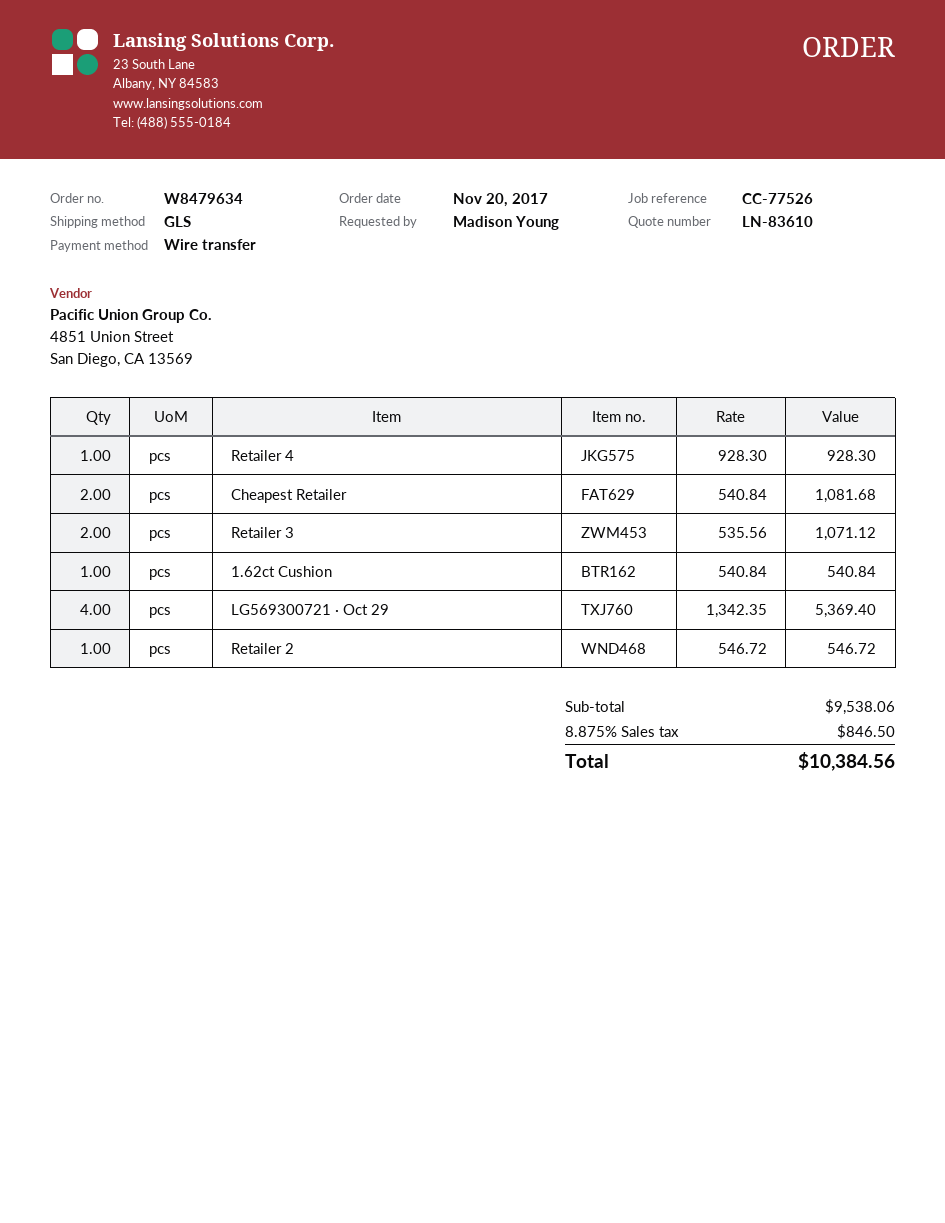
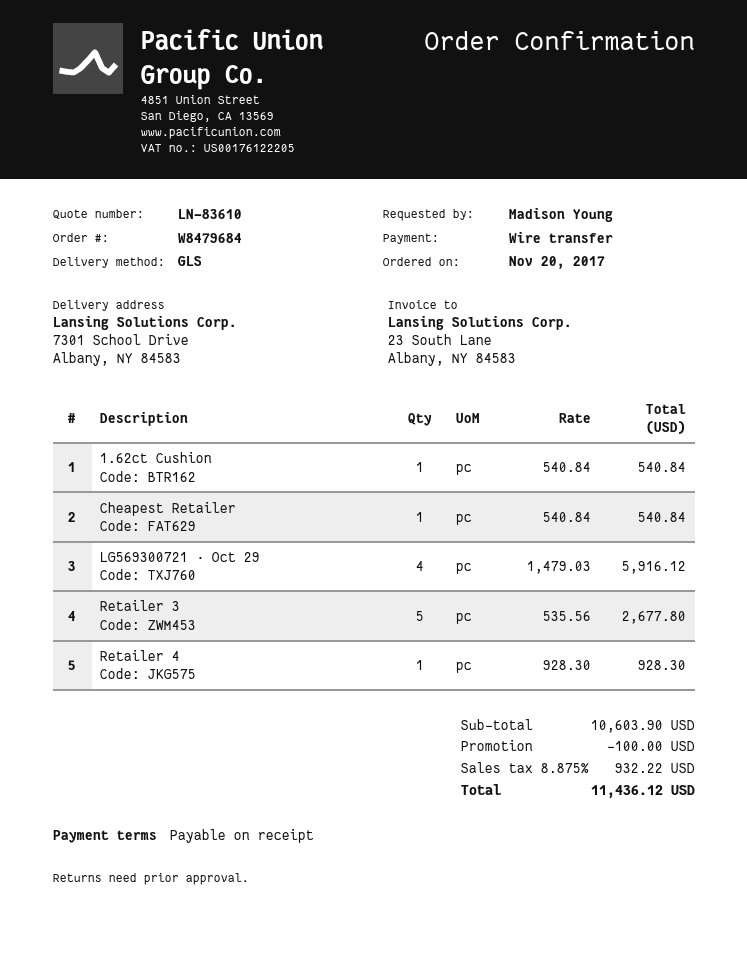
order number: W8479634 -> W8479684
Cheapest Retailer: 2 x 540.84 = 1081.68 -> 1 x 540.84 = 540.84
Retailer 3: 2 x 535.56 = 1071.12 -> 5 x 535.56 = 2677.80
LG569300721 · Oct 29: 4 x 1342.35 = 5369.40 -> 4 x 1479.03 = 5916.12
Retailer 2: 1 x 546.72 = 546.72 -> none
subtotal: 9538.06 -> 10603.90
discount: none -> 100.00
tax: 8.875% = 846.50 -> 8.875% = 932.22
total: 10384.56 -> 11436.12

